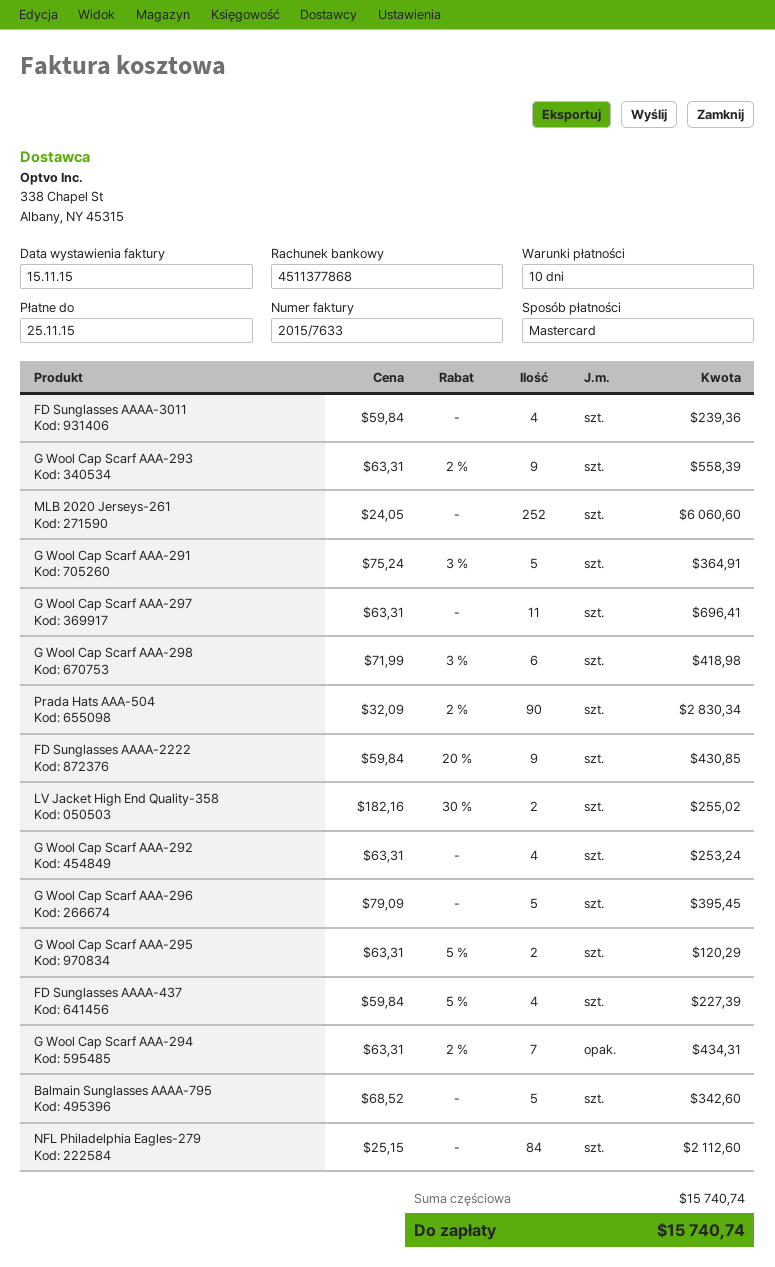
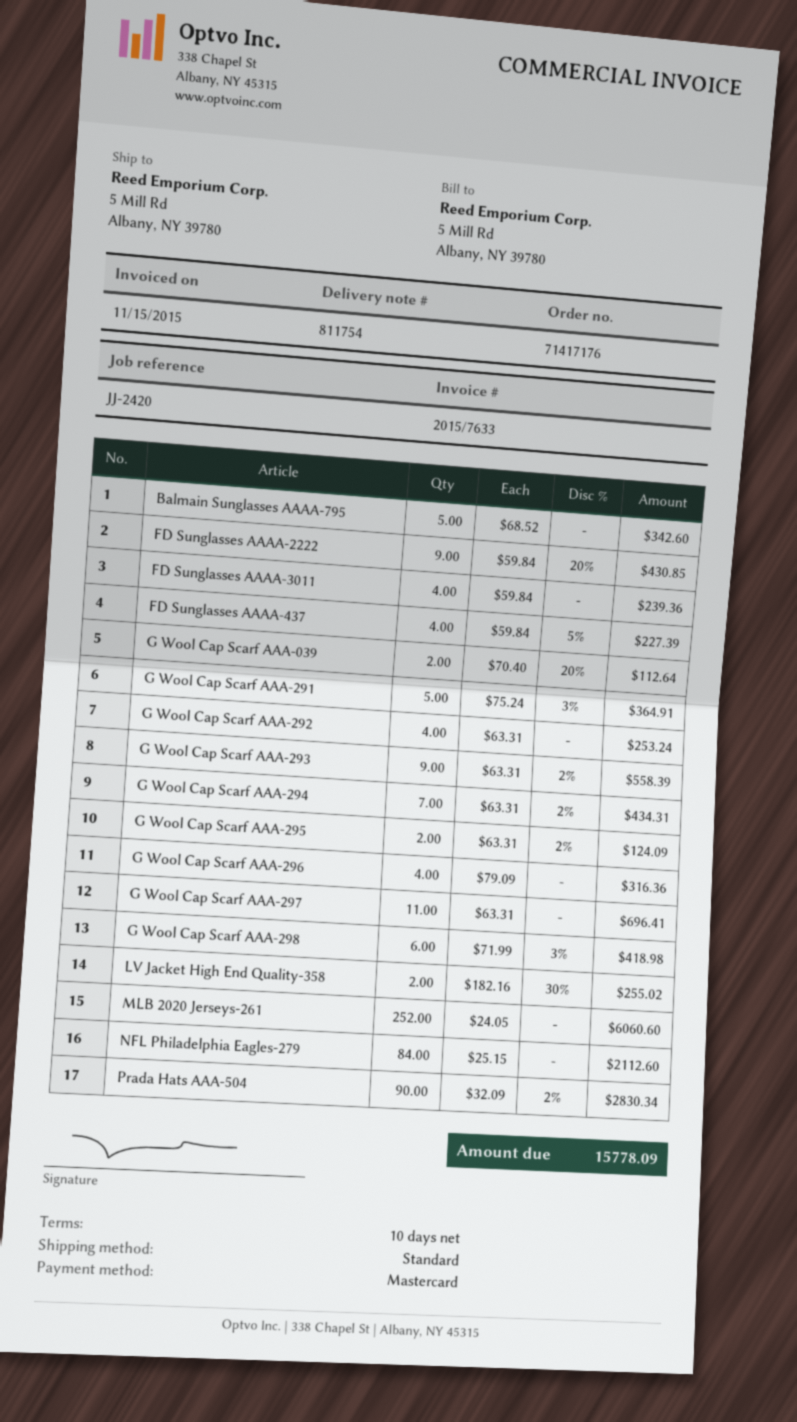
G Wool Cap Scarf AAA-296: 5 x 79.09 = 395.45 -> 4 x 79.09 = 316.36
G Wool Cap Scarf AAA-295: 2 x 63.31 - 5% = 120.29 -> 2 x 63.31 - 2% = 124.09
G Wool Cap Scarf AAA-039: none -> 2 x 70.40 - 20% = 112.64
total: 15740.74 -> 15778.09

